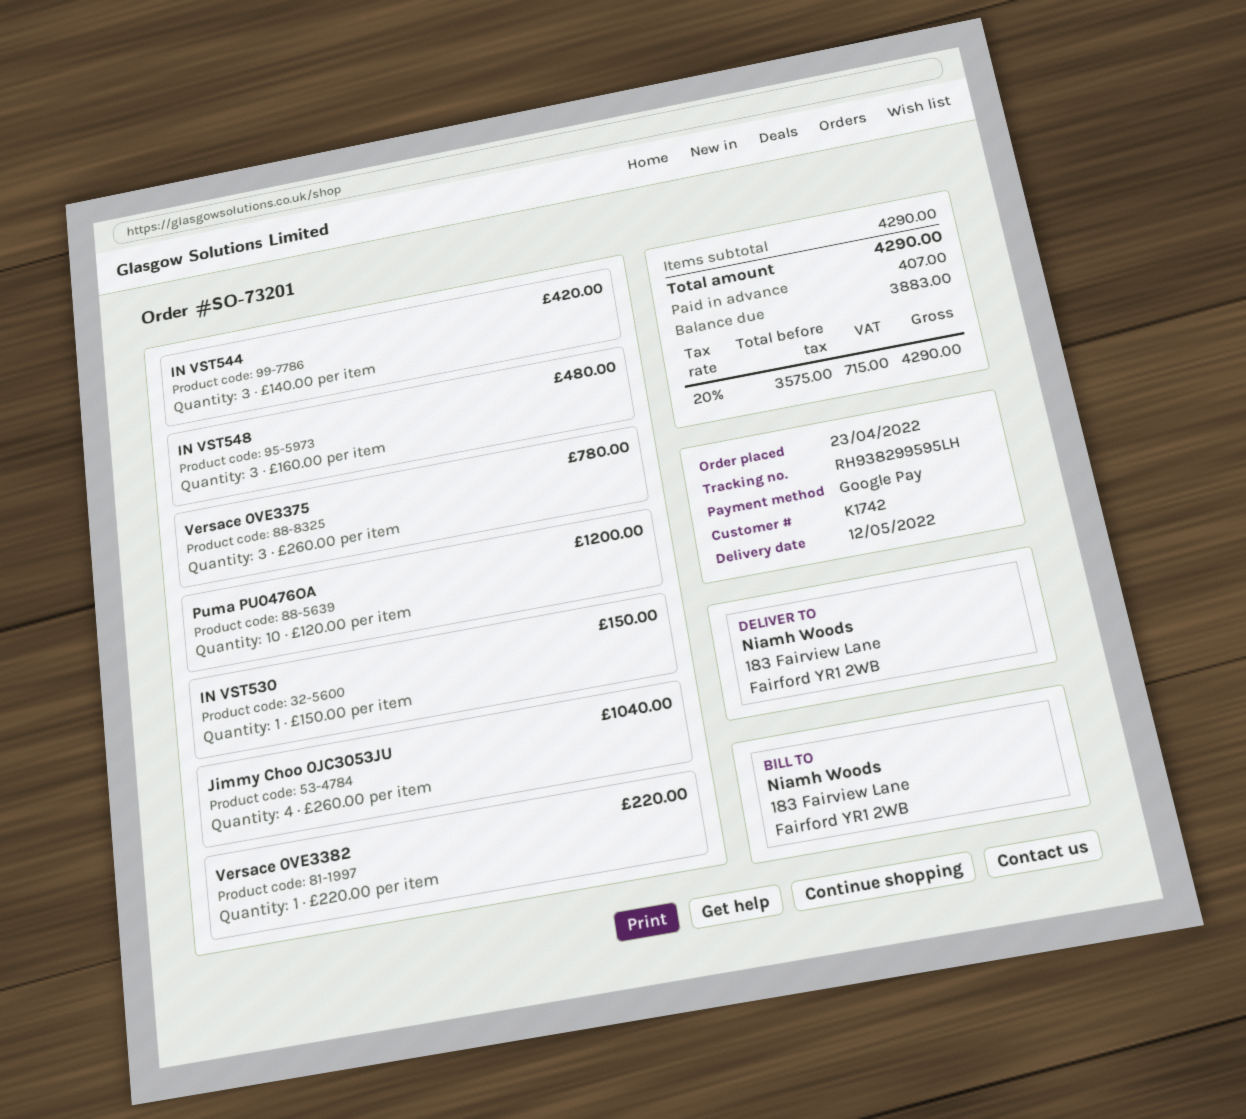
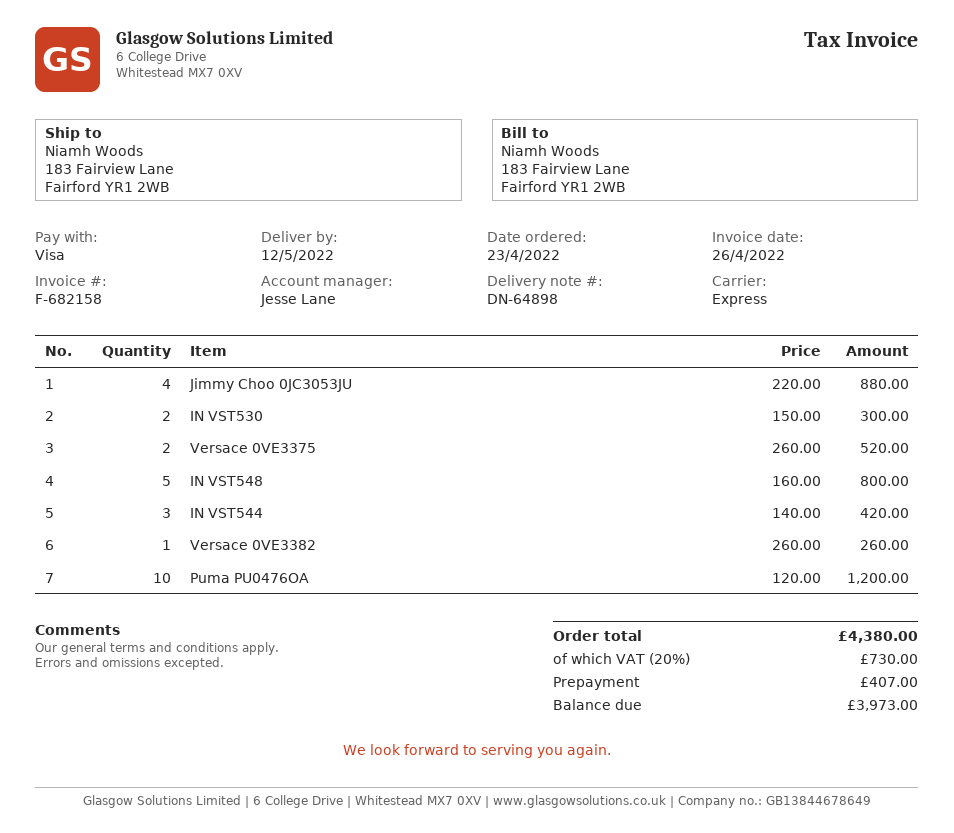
payment method: Google Pay -> Visa
IN VST548: 3 x 160.00 = 480.00 -> 5 x 160.00 = 800.00
Versace 0VE3375: 3 x 260.00 = 780.00 -> 2 x 260.00 = 520.00
IN VST530: 1 x 150.00 = 150.00 -> 2 x 150.00 = 300.00
Jimmy Choo 0JC3053JU: 4 x 260.00 = 1040.00 -> 4 x 220.00 = 880.00
Versace 0VE3382: 1 x 220.00 = 220.00 -> 1 x 260.00 = 260.00
tax: 20% = 715.00 -> 20% = 730.00
total: 4290.00 -> 4380.00
balance: 3883.00 -> 3973.00

